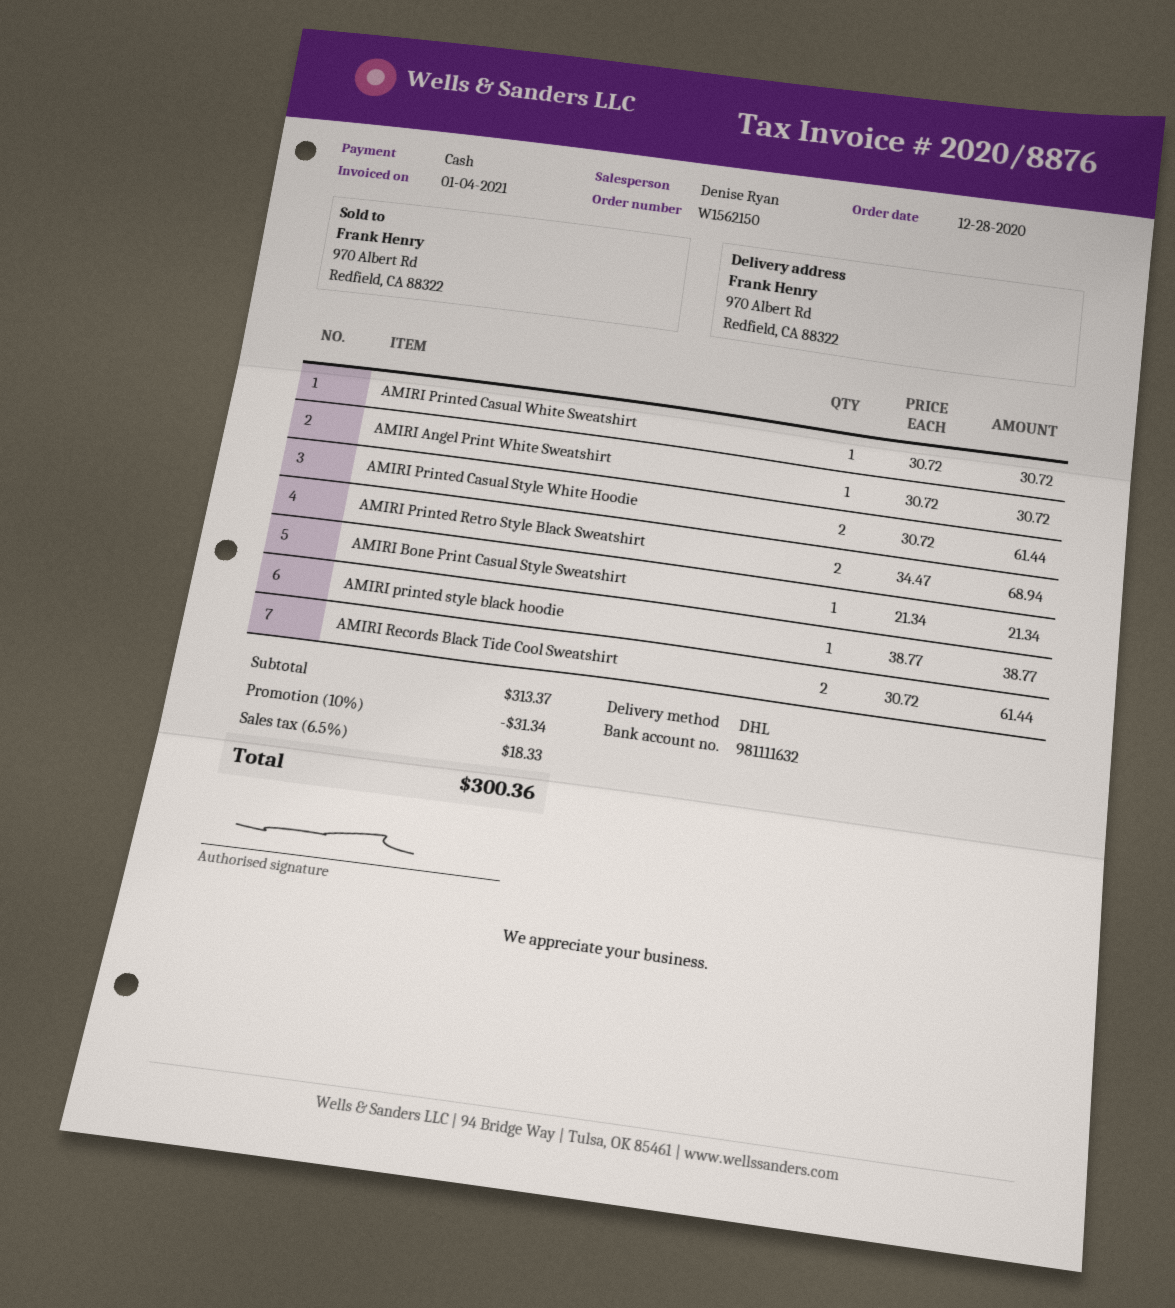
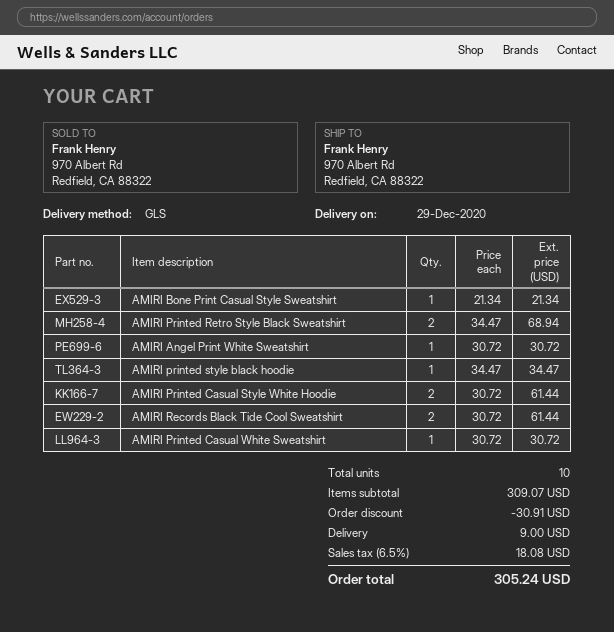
shipping method: DHL -> GLS
AMIRI printed style black hoodie: 1 x 38.77 = 38.77 -> 1 x 34.47 = 34.47
subtotal: 313.37 -> 309.07
discount: 31.34 -> 30.91
shipping: none -> 9.00
tax: 6.5% = 18.33 -> 6.5% = 18.08
total: 300.36 -> 305.24

